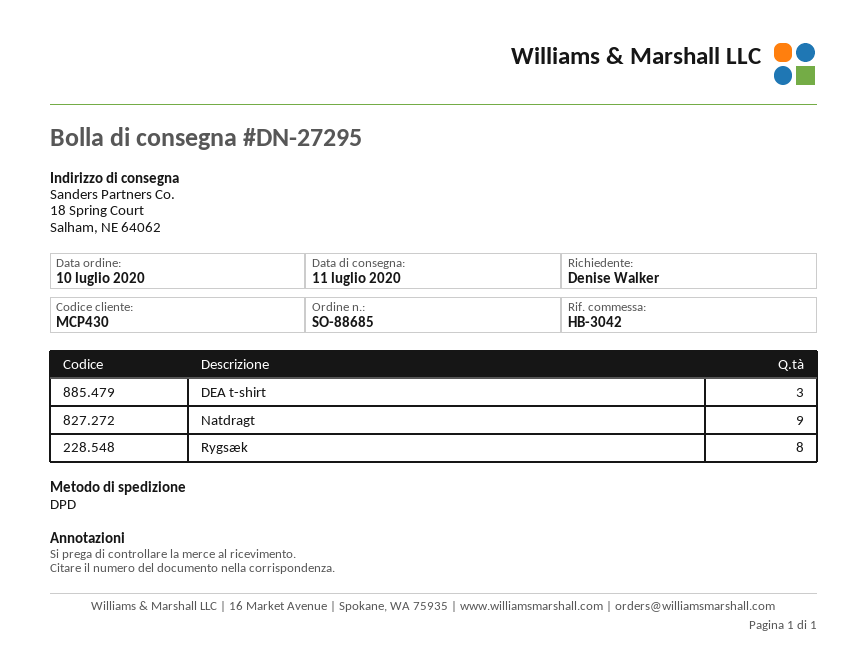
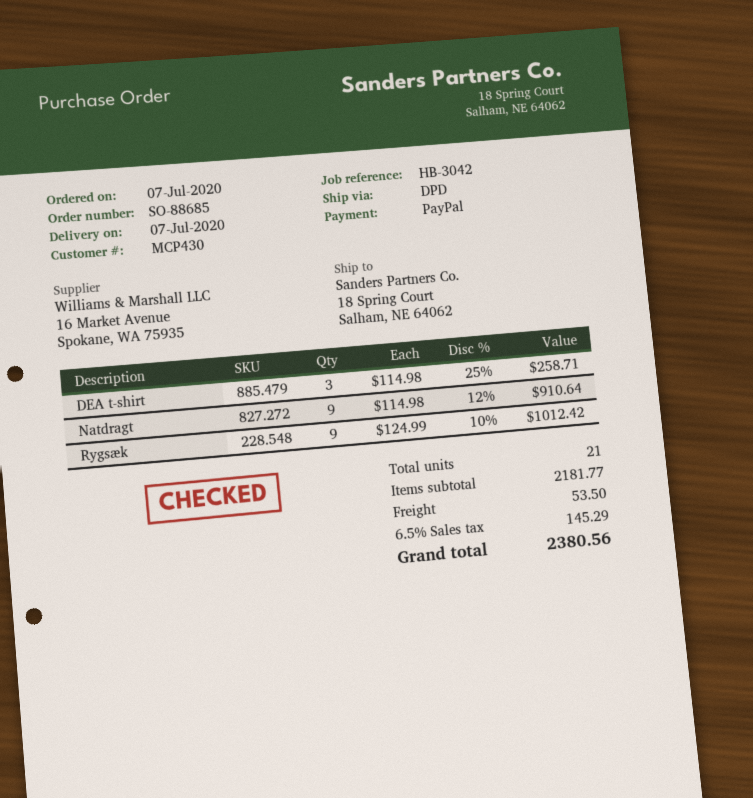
order date: 2020-07-10 -> 2020-07-07
delivery date: 2020-07-11 -> 2020-07-07
Rygsæk: 8 -> 9

